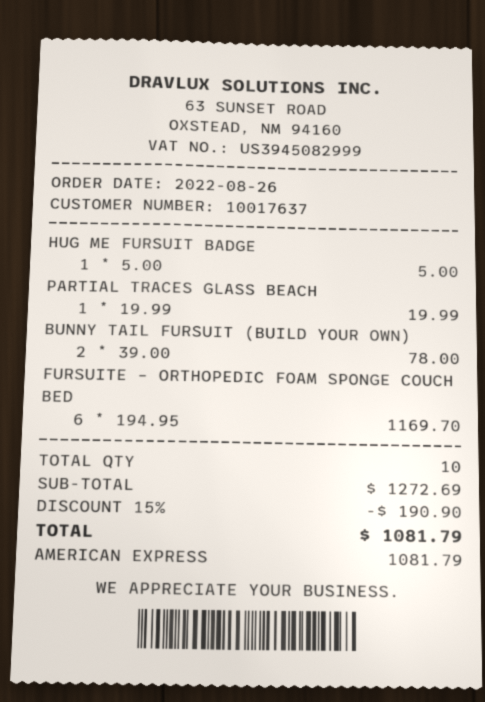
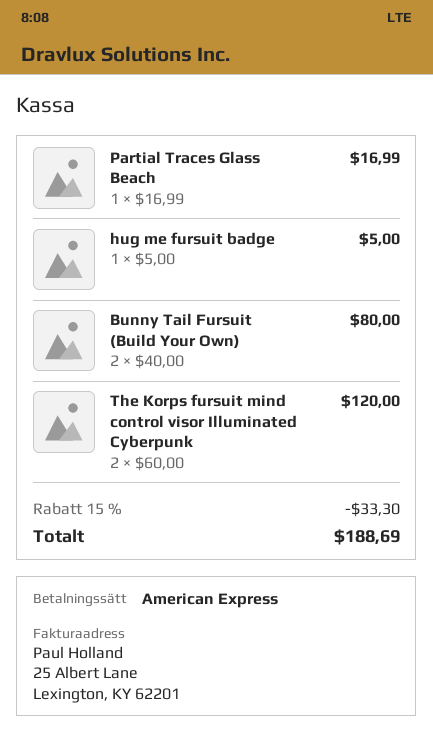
PARTIAL TRACES GLASS BEACH: 1 x 19.99 = 19.99 -> 1 x 16.99 = 16.99
BUNNY TAIL FURSUIT (BUILD YOUR OWN): 2 x 39.00 = 78.00 -> 2 x 40.00 = 80.00
FURSUITE – ORTHOPEDIC FOAM SPONGE COUCH BED: 6 x 194.95 = 1169.70 -> none
The Korps fursuit mind control visor Illuminated Cyberpunk: none -> 2 x 60.00 = 120.00
discount: 15% = 190.90 -> 15% = 33.30
total: 1081.79 -> 188.69

